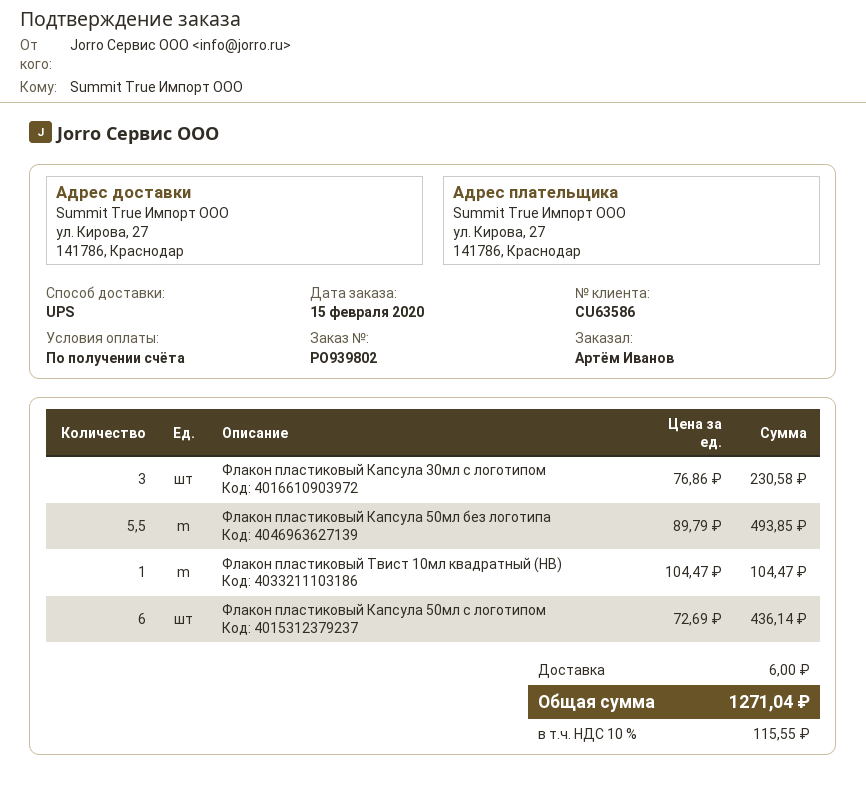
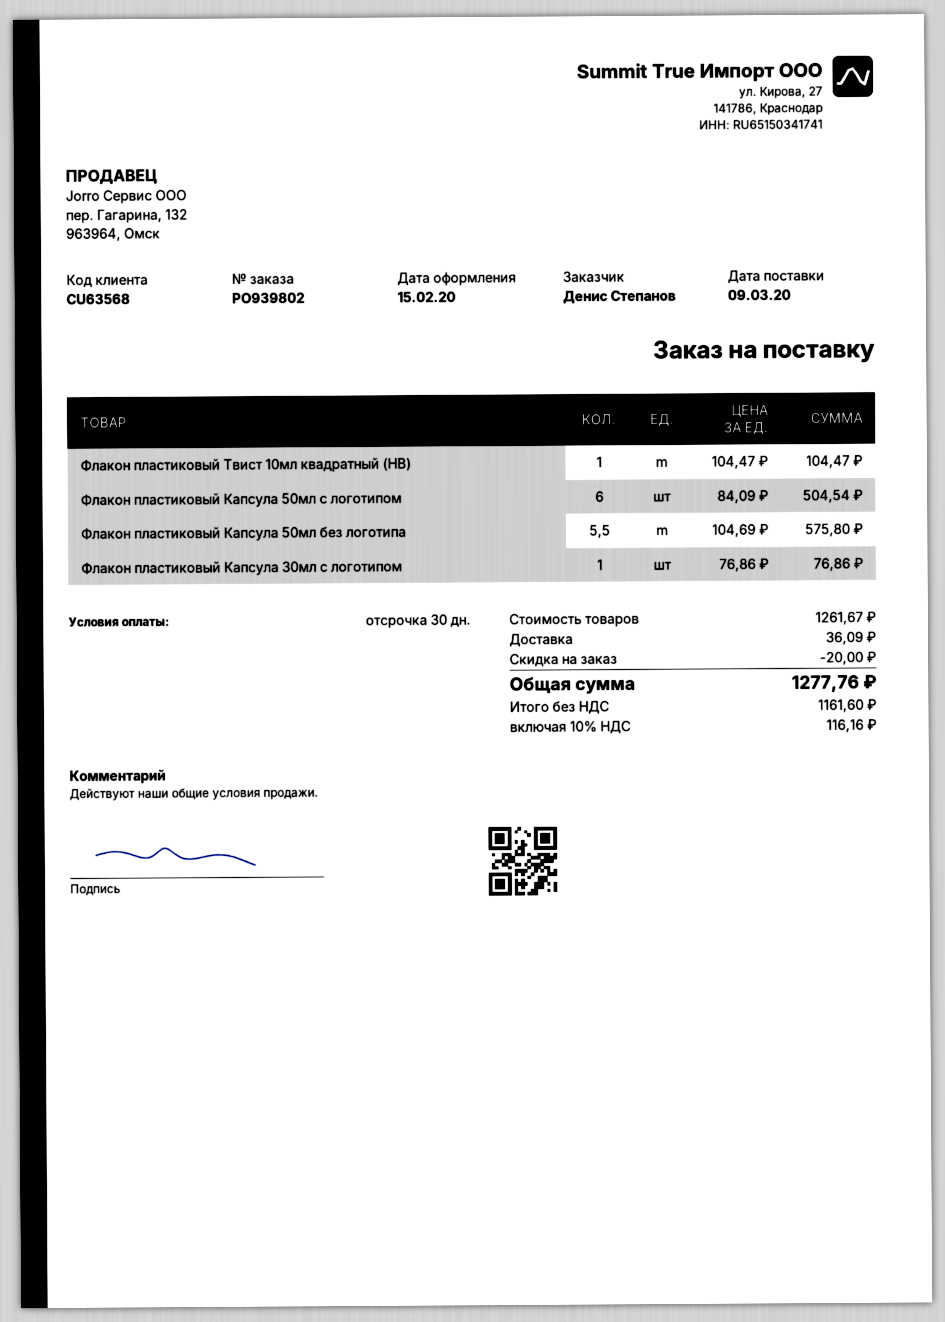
payment terms: on receipt -> 30 days
customer number: CU63586 -> CU63568
ordered by: Артём Иванов -> Денис Степанов
Флакон пластиковый Капсула 30мл с логотипом: 3 x 76.86 = 230.58 -> 1 x 76.86 = 76.86
Флакон пластиковый Капсула 50мл без логотипа: 5.5 x 89.79 = 493.85 -> 5.5 x 104.69 = 575.80
Флакон пластиковый Капсула 50мл с логотипом: 6 x 72.69 = 436.14 -> 6 x 84.09 = 504.54
discount: none -> 20.00
shipping: 6.00 -> 36.09
tax: 10% = 115.55 -> 10% = 116.16
total: 1271.04 -> 1277.76

